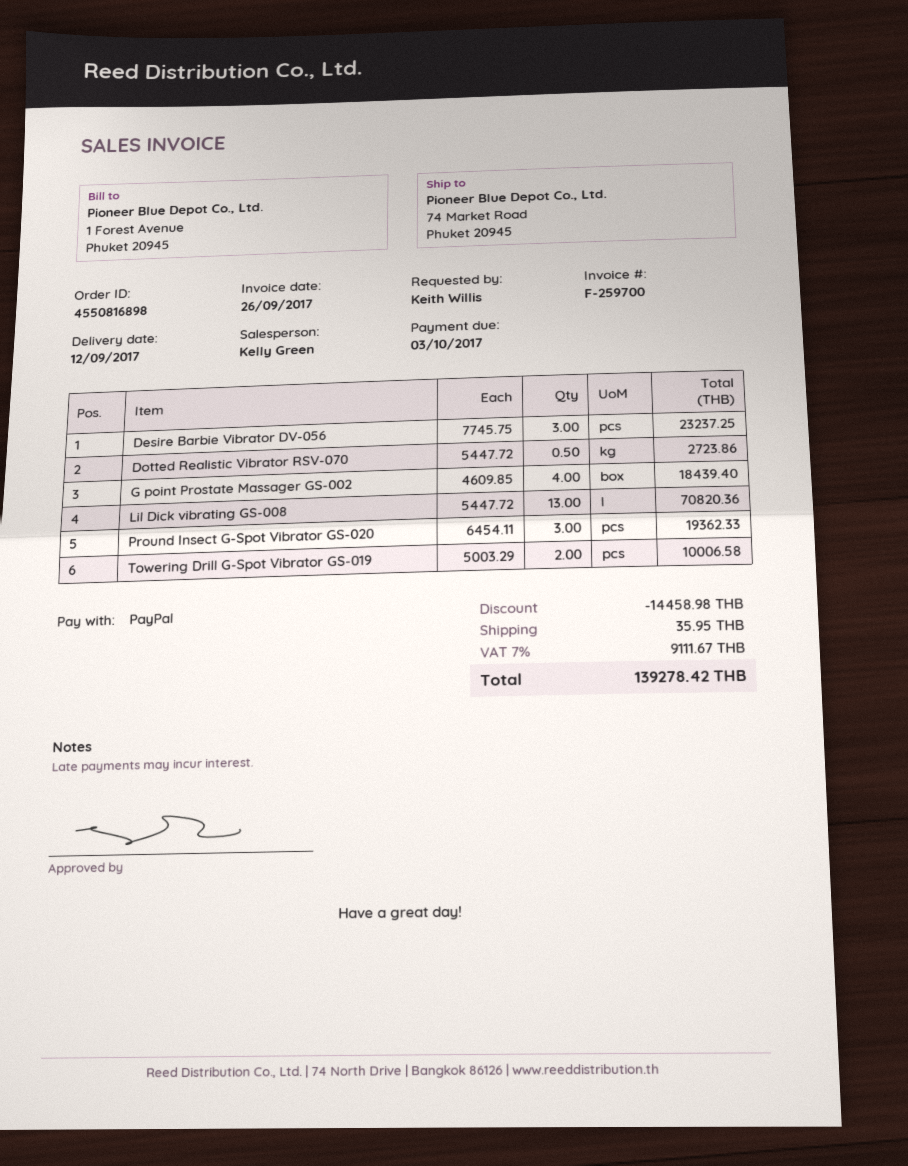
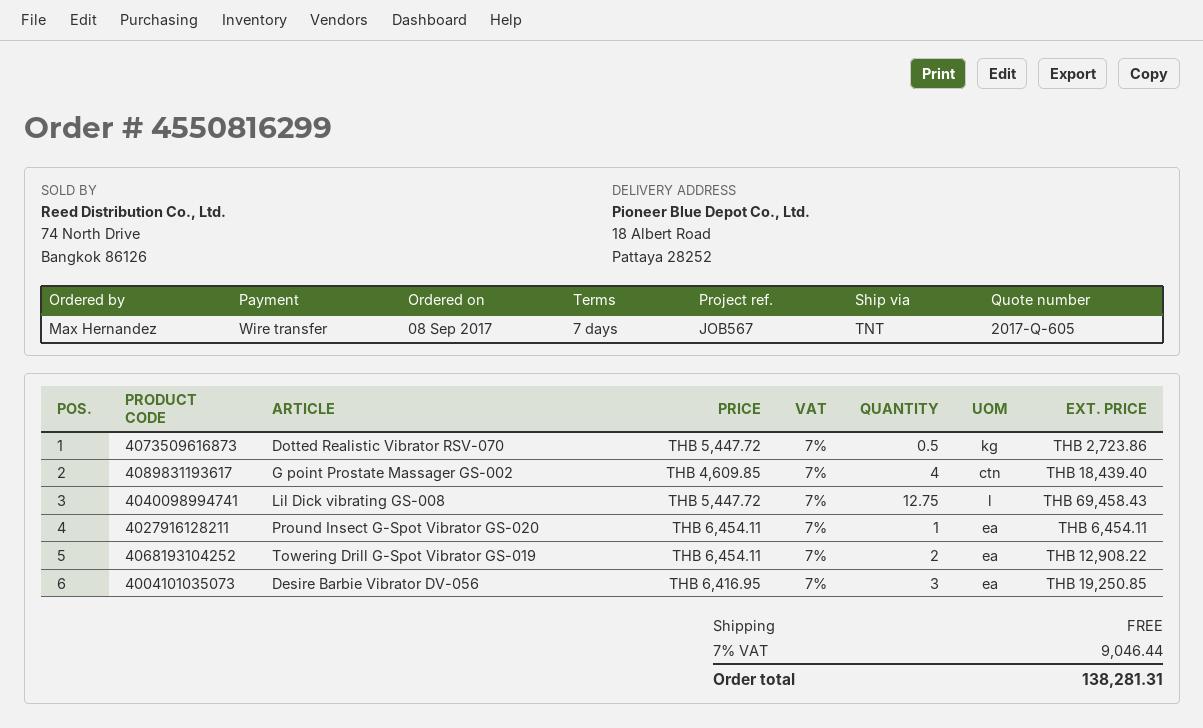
order number: 4550816898 -> 4550816299
ordered by: Keith Willis -> Max Hernandez
payment method: PayPal -> bank transfer
ship to: 74 Market Road, Phuket 20945 -> 18 Albert Road, Pattaya 28252
Desire Barbie Vibrator DV-056: 3 x 7745.75 = 23237.25 -> 3 x 6416.95 = 19250.85
Lil Dick vibrating GS-008: 13 x 5447.72 = 70820.36 -> 12.75 x 5447.72 = 69458.43
Pround Insect G-Spot Vibrator GS-020: 3 x 6454.11 = 19362.33 -> 1 x 6454.11 = 6454.11
Towering Drill G-Spot Vibrator GS-019: 2 x 5003.29 = 10006.58 -> 2 x 6454.11 = 12908.22
discount: 14458.98 -> none
shipping: 35.95 -> 0.00
tax: 7% = 9111.67 -> 7% = 9046.44
total: 139278.42 -> 138281.31

